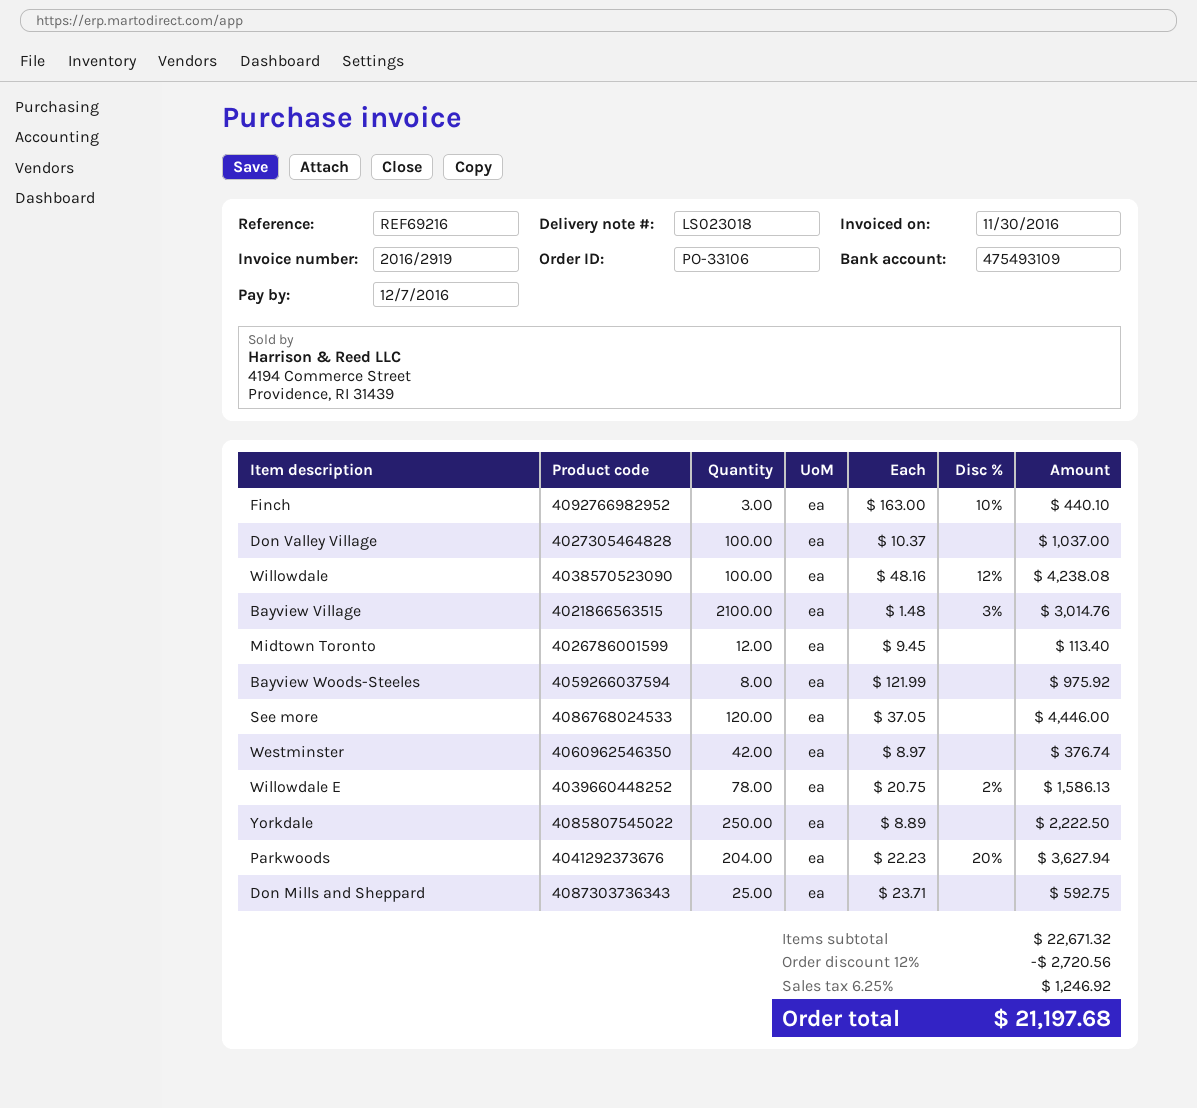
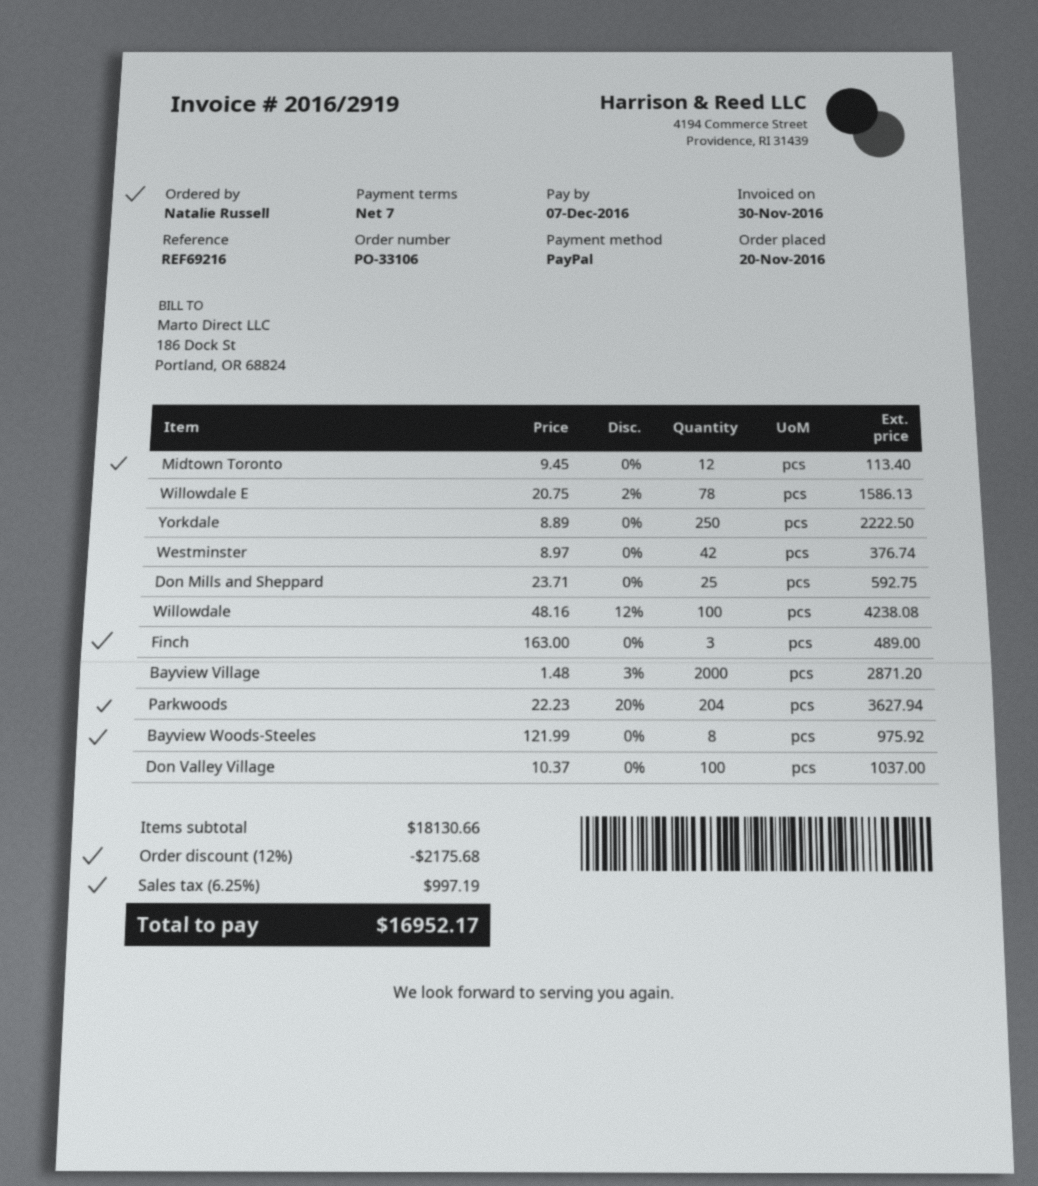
Finch: 3 x 163.00 - 10% = 440.10 -> 3 x 163.00 = 489.00
Bayview Village: 2100 x 1.48 - 3% = 3014.76 -> 2000 x 1.48 - 3% = 2871.20
See more: 120 x 37.05 = 4446.00 -> none
subtotal: 22671.32 -> 18130.66
discount: 12% = 2720.56 -> 12% = 2175.68
tax: 6.25% = 1246.92 -> 6.25% = 997.19
total: 21197.68 -> 16952.17

